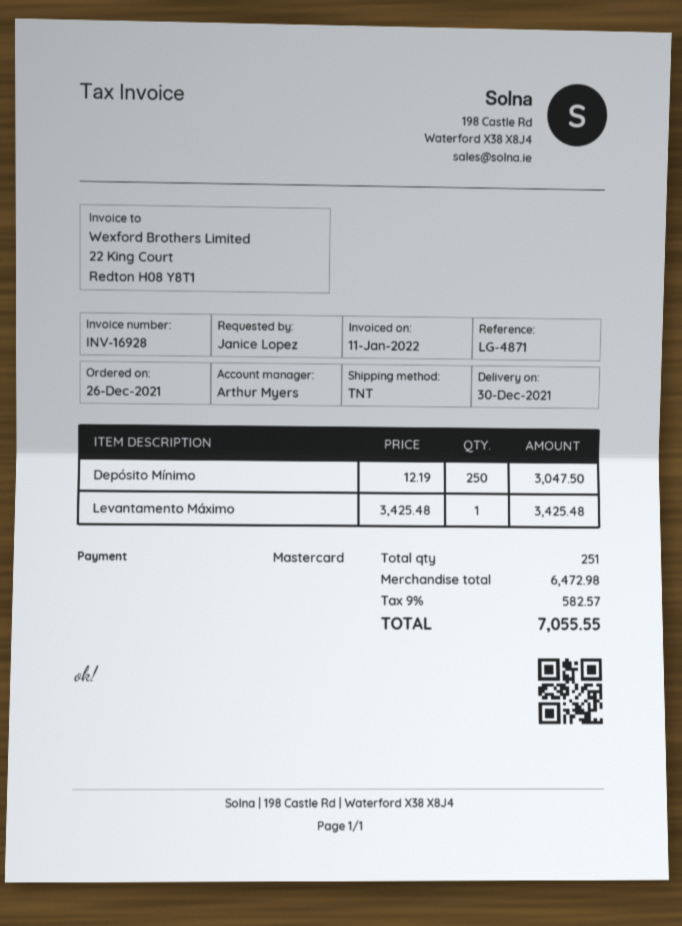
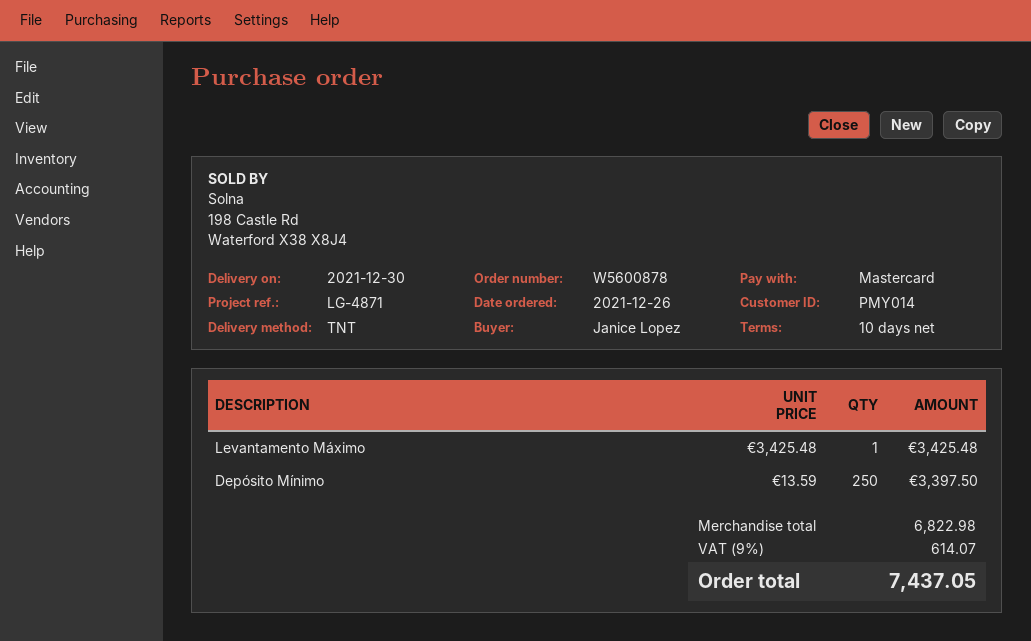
Depósito Mínimo: 250 x 12.19 = 3047.50 -> 250 x 13.59 = 3397.50
subtotal: 6472.98 -> 6822.98
tax: 9% = 582.57 -> 9% = 614.07
total: 7055.55 -> 7437.05

